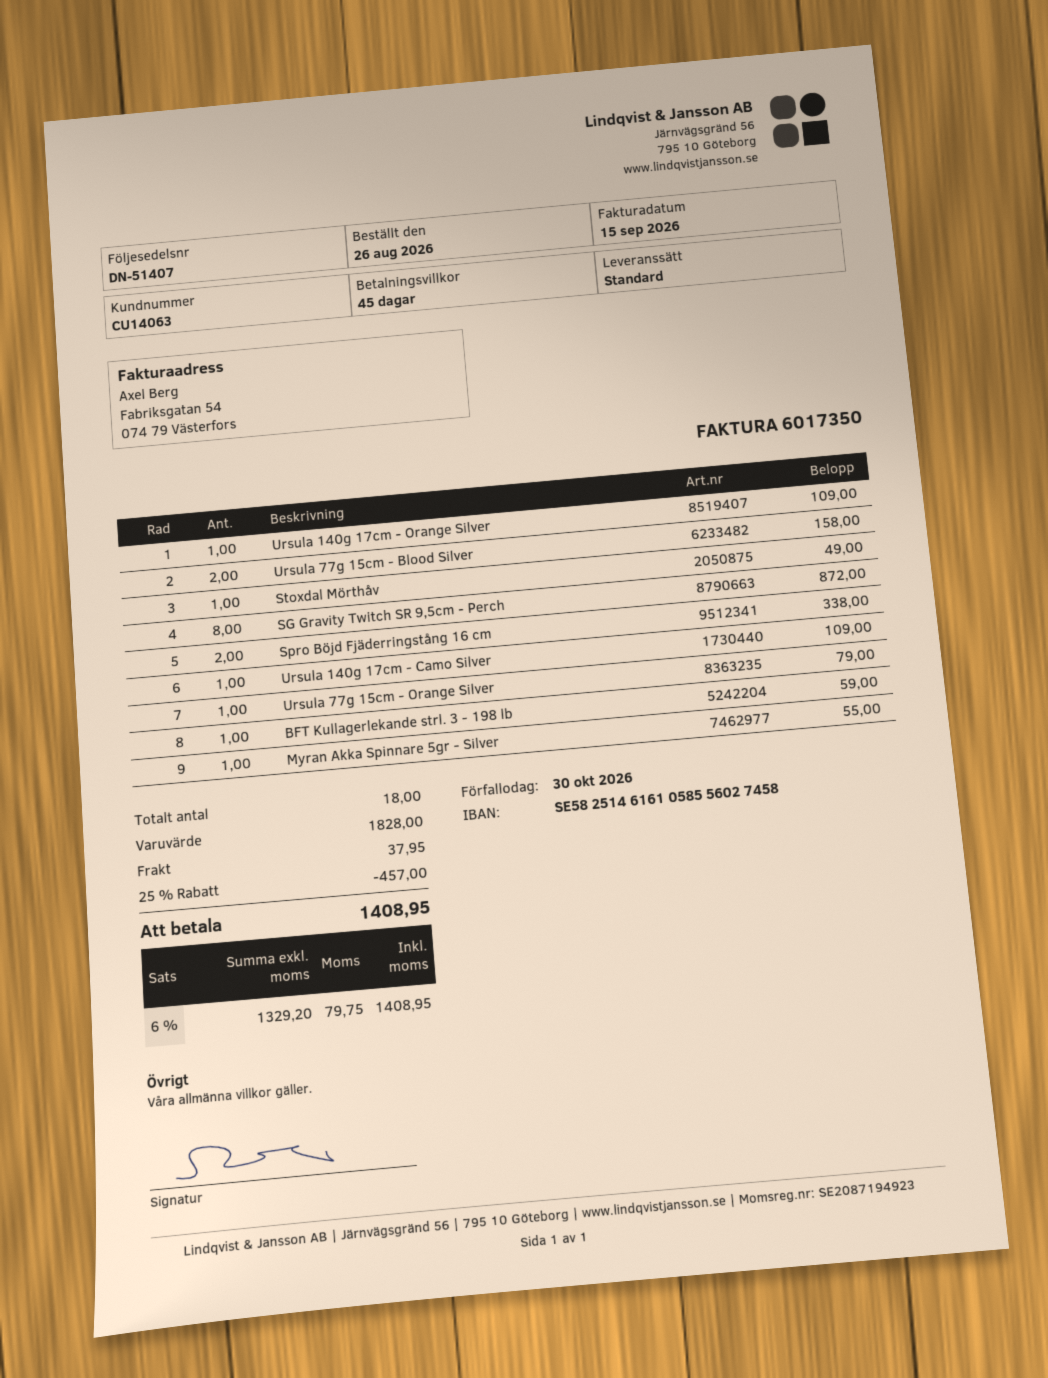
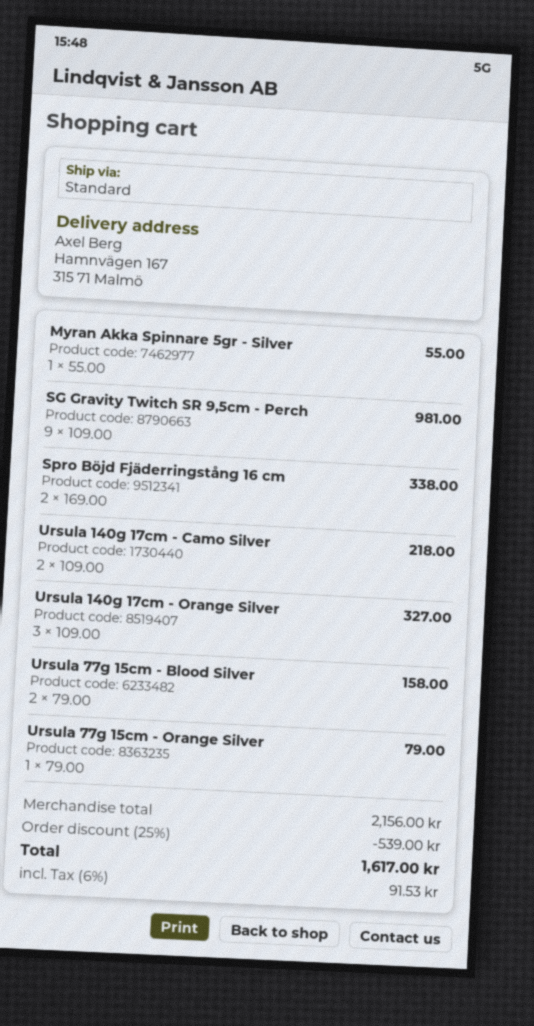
Ursula 140g 17cm - Orange Silver: 1 for 109.00 -> 3 for 327.00
Stoxdal Mörthåv: 1 for 49.00 -> none
SG Gravity Twitch SR 9,5cm - Perch: 8 for 872.00 -> 9 for 981.00
Ursula 140g 17cm - Camo Silver: 1 for 109.00 -> 2 for 218.00
BFT Kullagerlekande strl. 3 - 198 lb: 1 for 59.00 -> none
subtotal: 1828.00 -> 2156.00
discount: 25% = 457.00 -> 25% = 539.00
shipping: 37.95 -> none
tax: 6% = 79.75 -> 6% = 91.53
total: 1408.95 -> 1617.00

